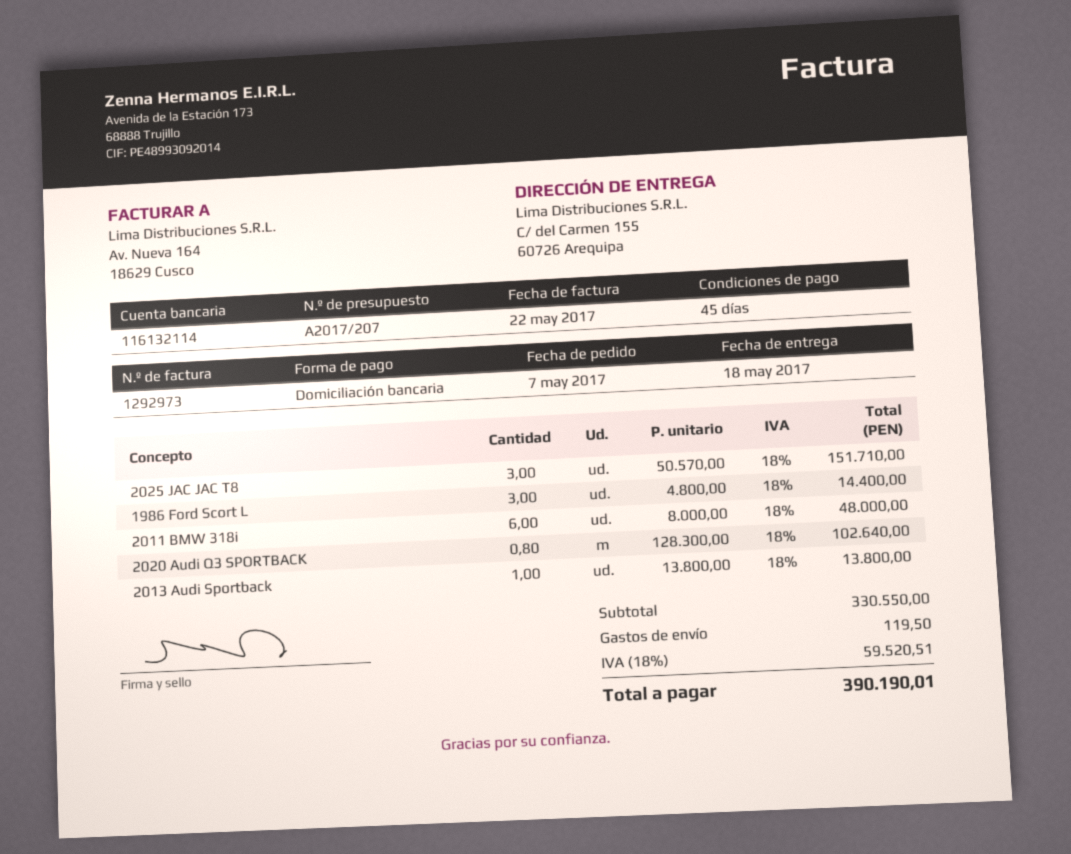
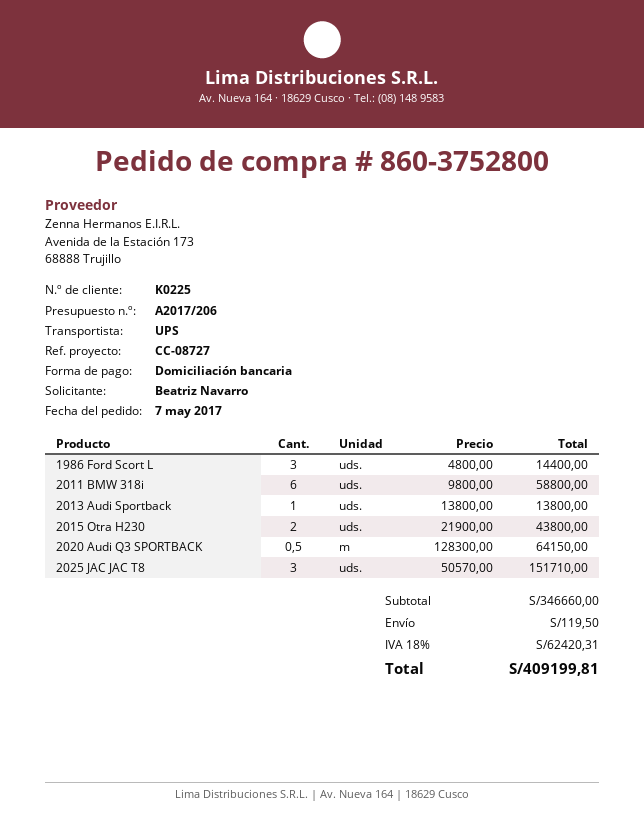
quote number: A2017/207 -> A2017/206
2011 BMW 318i: 6 x 8000.00 = 48000.00 -> 6 x 9800.00 = 58800.00
2020 Audi Q3 SPORTBACK: 0.8 x 128300.00 = 102640.00 -> 0.5 x 128300.00 = 64150.00
2015 Otra H230: none -> 2 x 21900.00 = 43800.00
subtotal: 330550.00 -> 346660.00
tax: 18% = 59520.51 -> 18% = 62420.31
total: 390190.01 -> 409199.81

